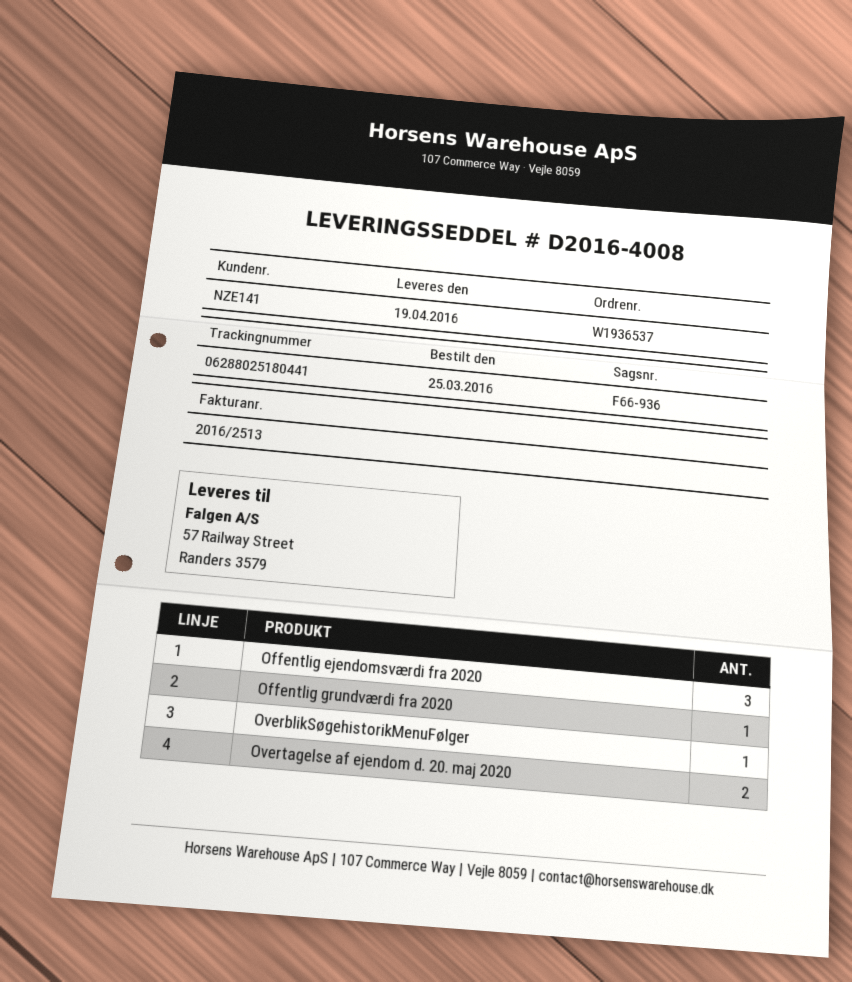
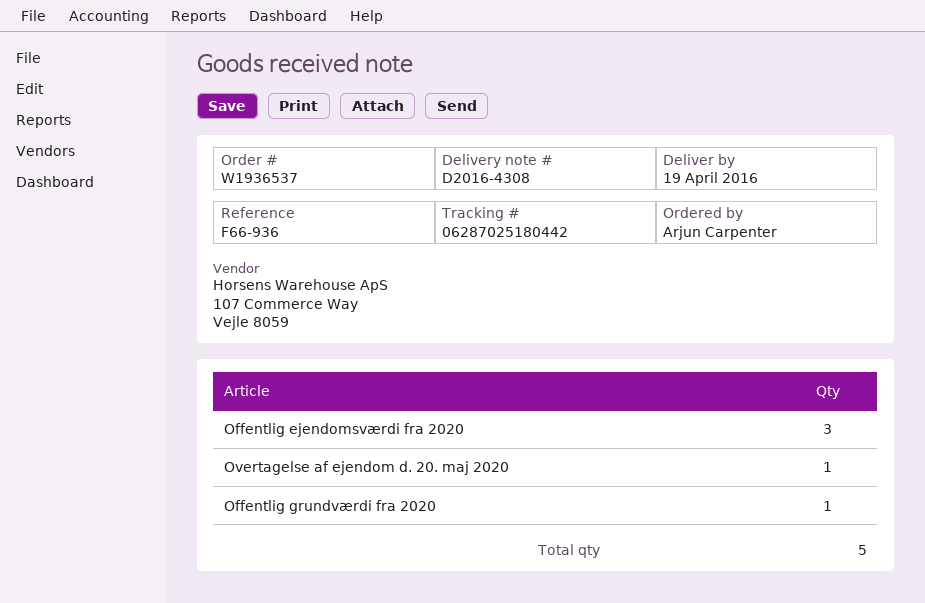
delivery note number: D2016-4008 -> D2016-4308
tracking number: 06288025180441 -> 06287025180442
OverblikSøgehistorikMenuFølger: 1 -> none
Overtagelse af ejendom d. 20. maj 2020: 2 -> 1

